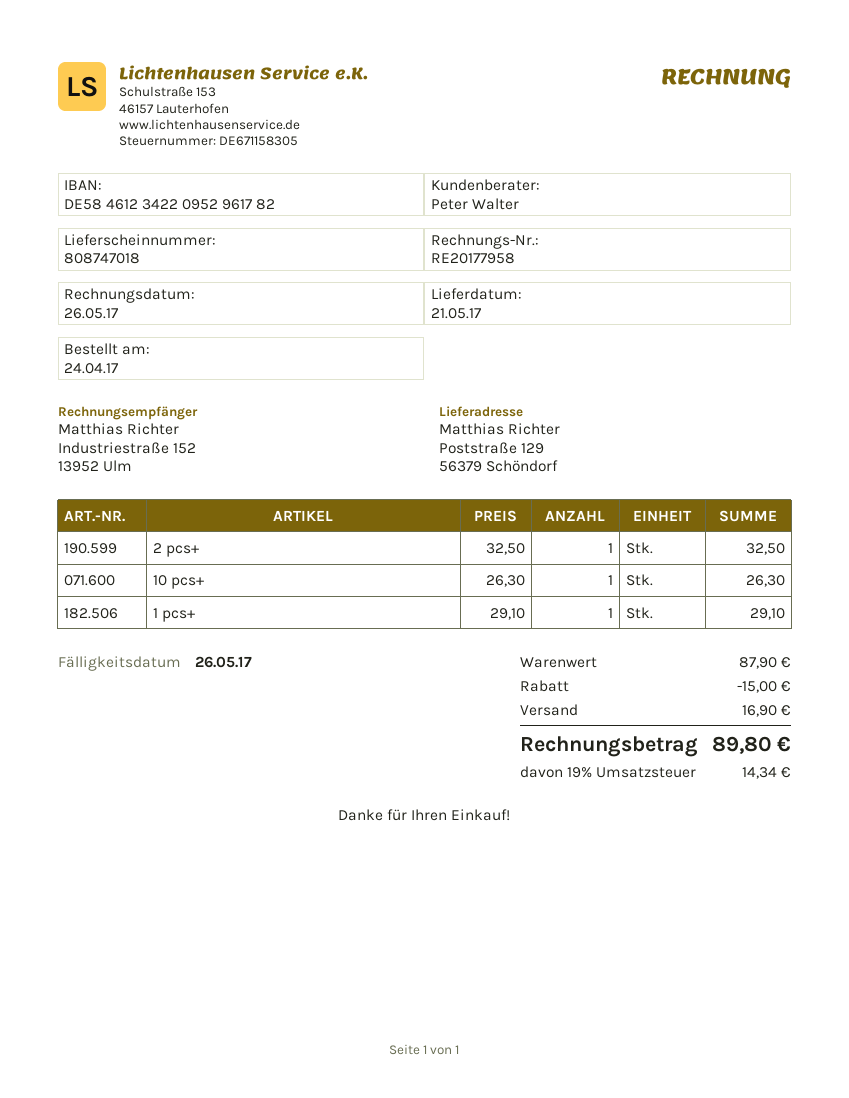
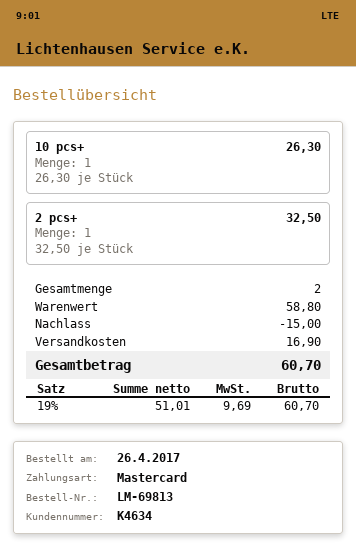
order date: 2017-04-24 -> 2017-04-26
1 pcs+: 1 x 29.10 = 29.10 -> none
subtotal: 87.90 -> 58.80
tax: 19% = 14.34 -> 19% = 9.69
total: 89.80 -> 60.70

